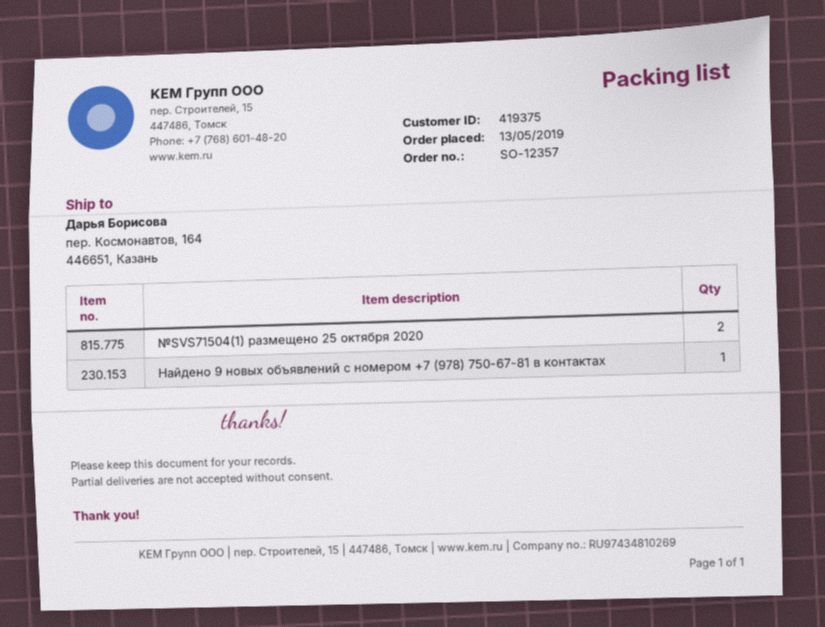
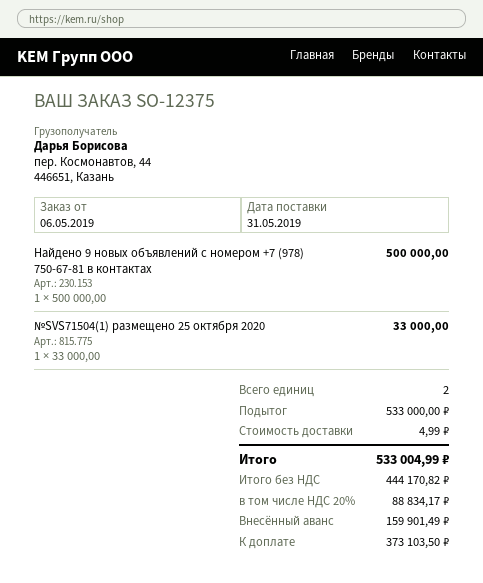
order number: SO-12357 -> SO-12375
order date: 2019-05-13 -> 2019-05-06
ship to: пер. Космонавтов, 164, 446651, Казань -> пер. Космонавтов, 44, 446651, Казань
№SVS71504(1) размещено 25 октября 2020: 2 -> 1

